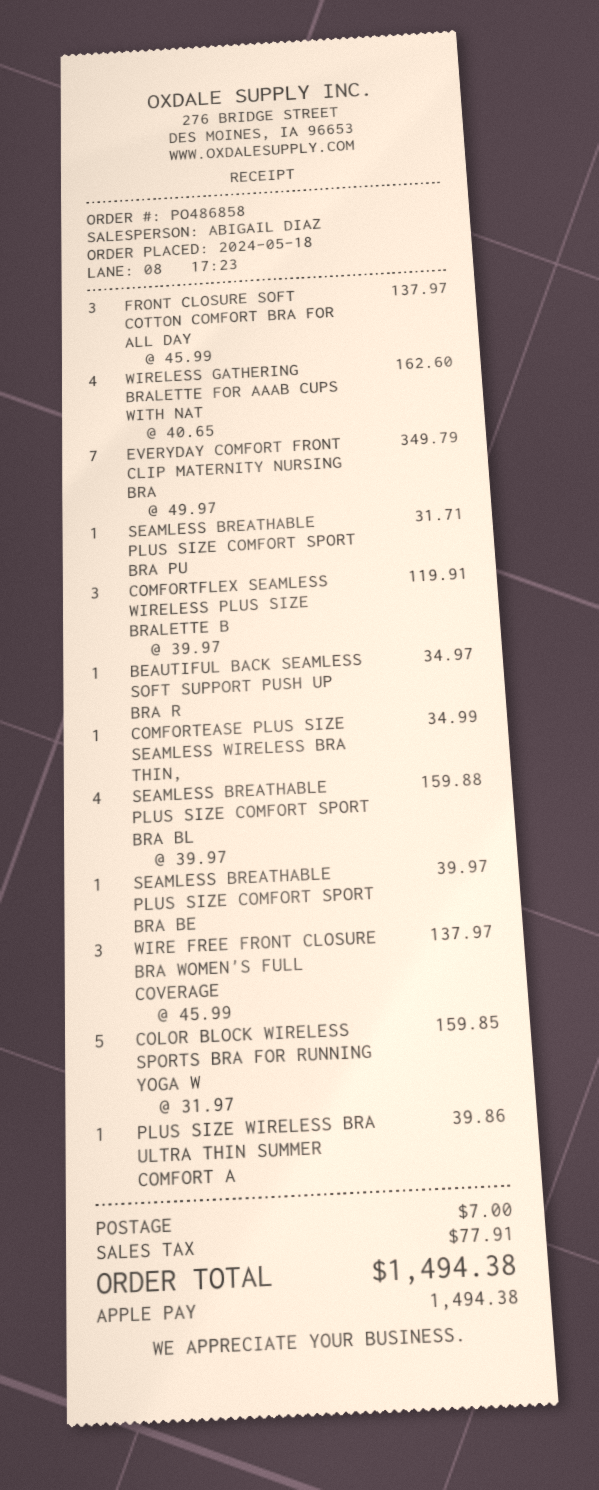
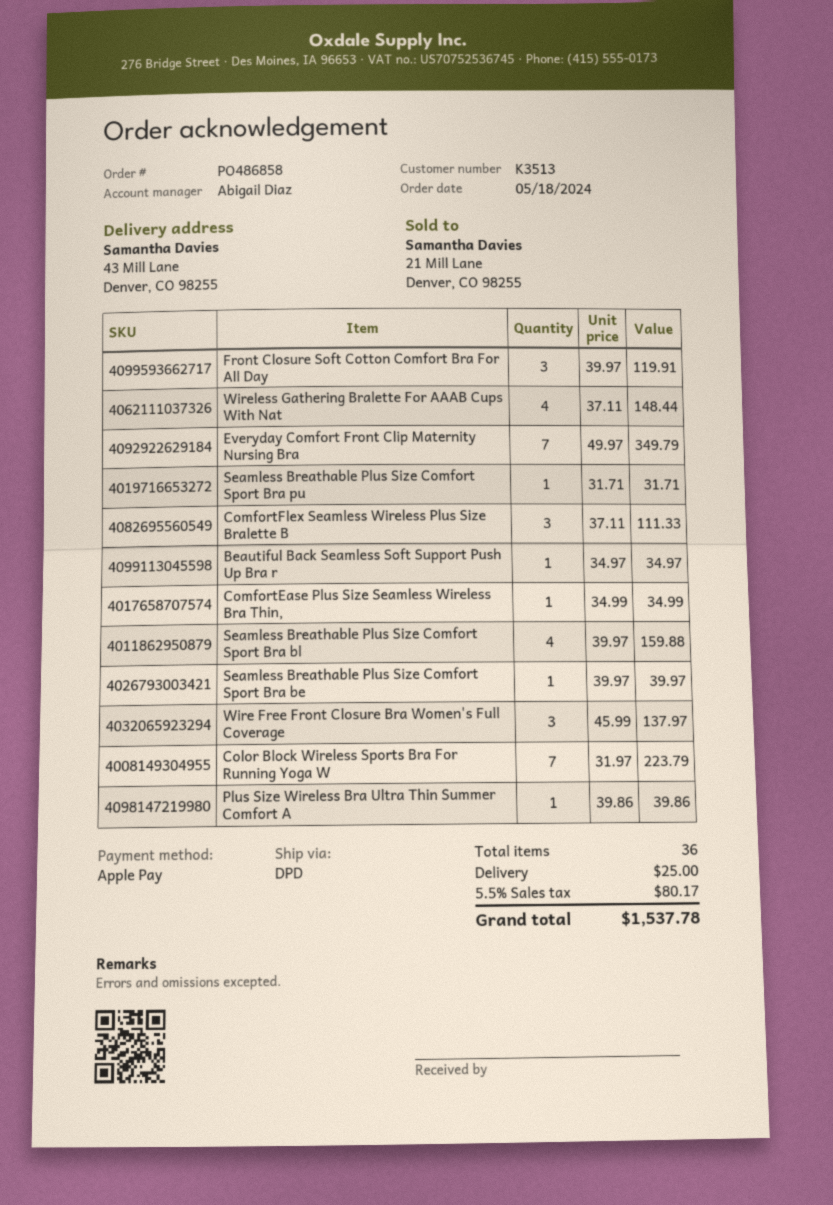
FRONT CLOSURE SOFT COTTON COMFORT BRA FOR ALL DAY: 3 x 45.99 = 137.97 -> 3 x 39.97 = 119.91
WIRELESS GATHERING BRALETTE FOR AAAB CUPS WITH NAT: 4 x 40.65 = 162.60 -> 4 x 37.11 = 148.44
COMFORTFLEX SEAMLESS WIRELESS PLUS SIZE BRALETTE B: 3 x 39.97 = 119.91 -> 3 x 37.11 = 111.33
COLOR BLOCK WIRELESS SPORTS BRA FOR RUNNING YOGA W: 5 x 31.97 = 159.85 -> 7 x 31.97 = 223.79
shipping: 7.00 -> 25.00
tax: 77.91 -> 80.17
total: 1494.38 -> 1537.78

